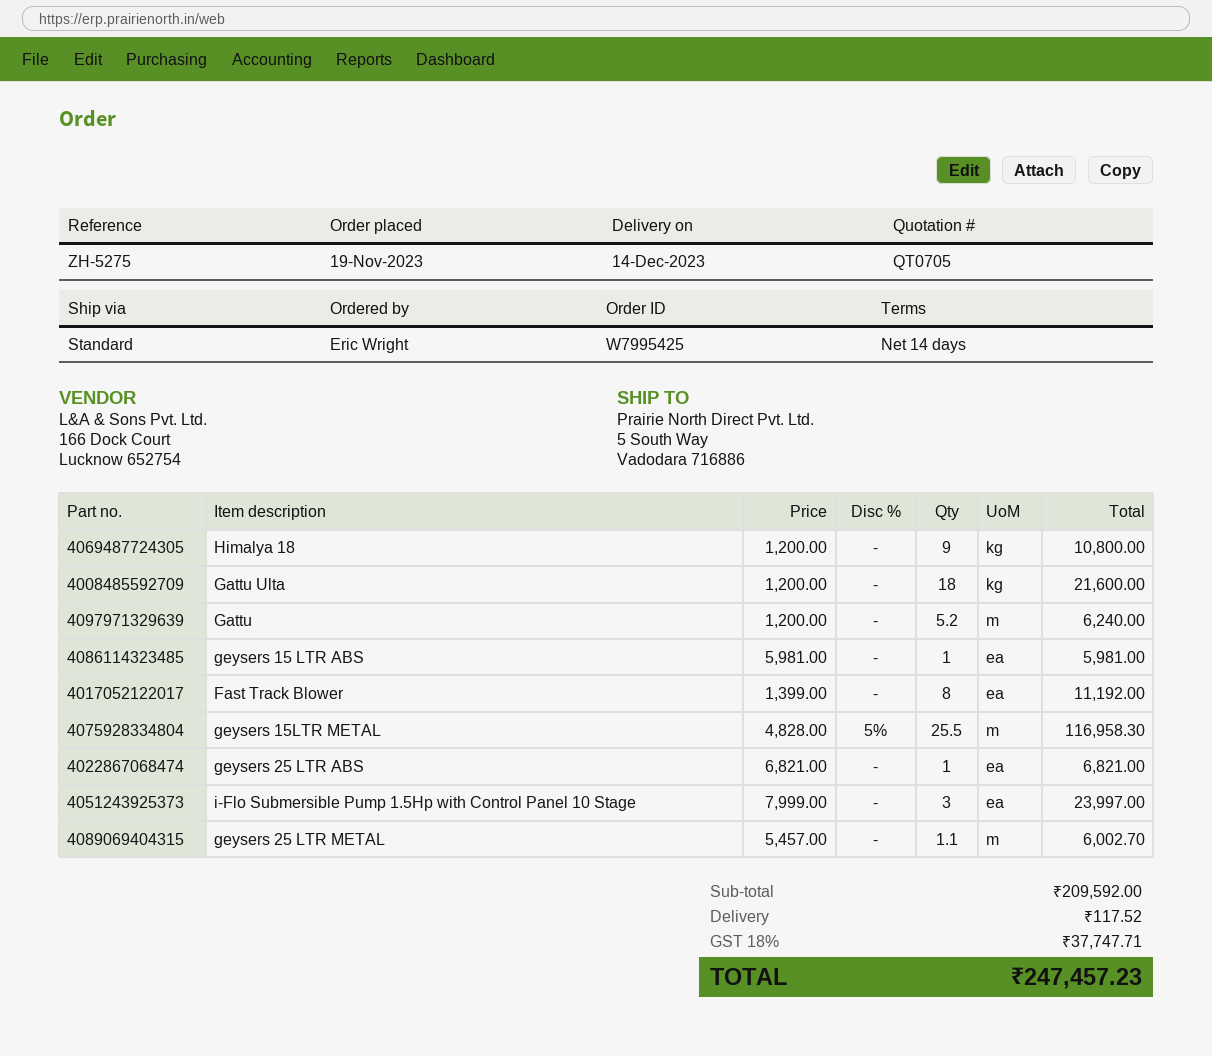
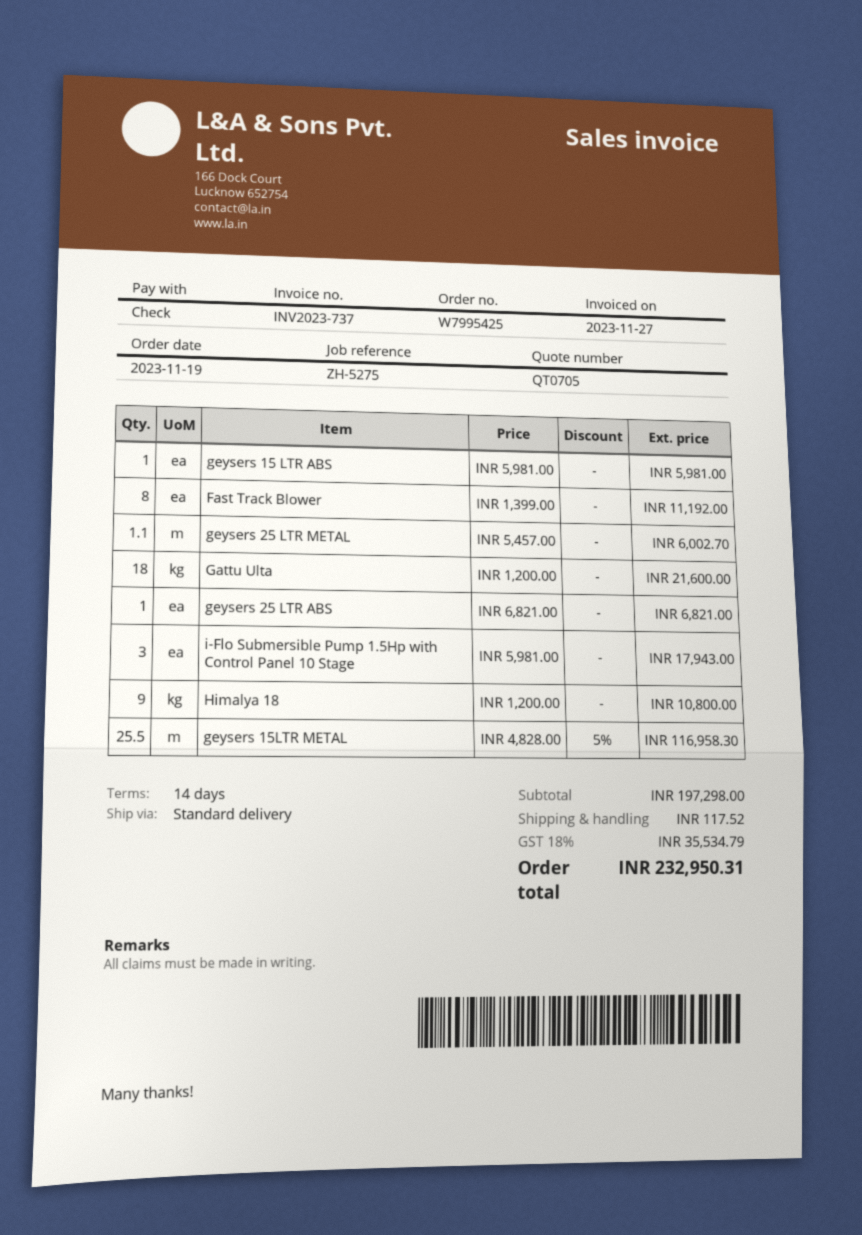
Gattu: 5.2 x 1200.00 = 6240.00 -> none
i-Flo Submersible Pump 1.5Hp with Control Panel 10 Stage: 3 x 7999.00 = 23997.00 -> 3 x 5981.00 = 17943.00
subtotal: 209592.00 -> 197298.00
tax: 18% = 37747.71 -> 18% = 35534.79
total: 247457.23 -> 232950.31

